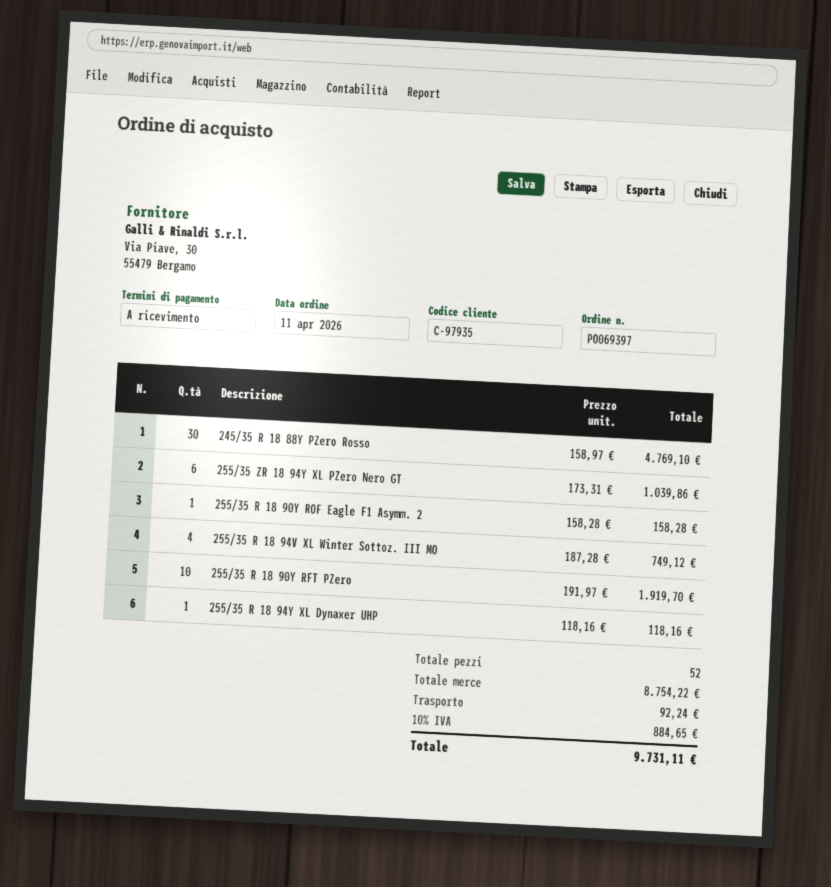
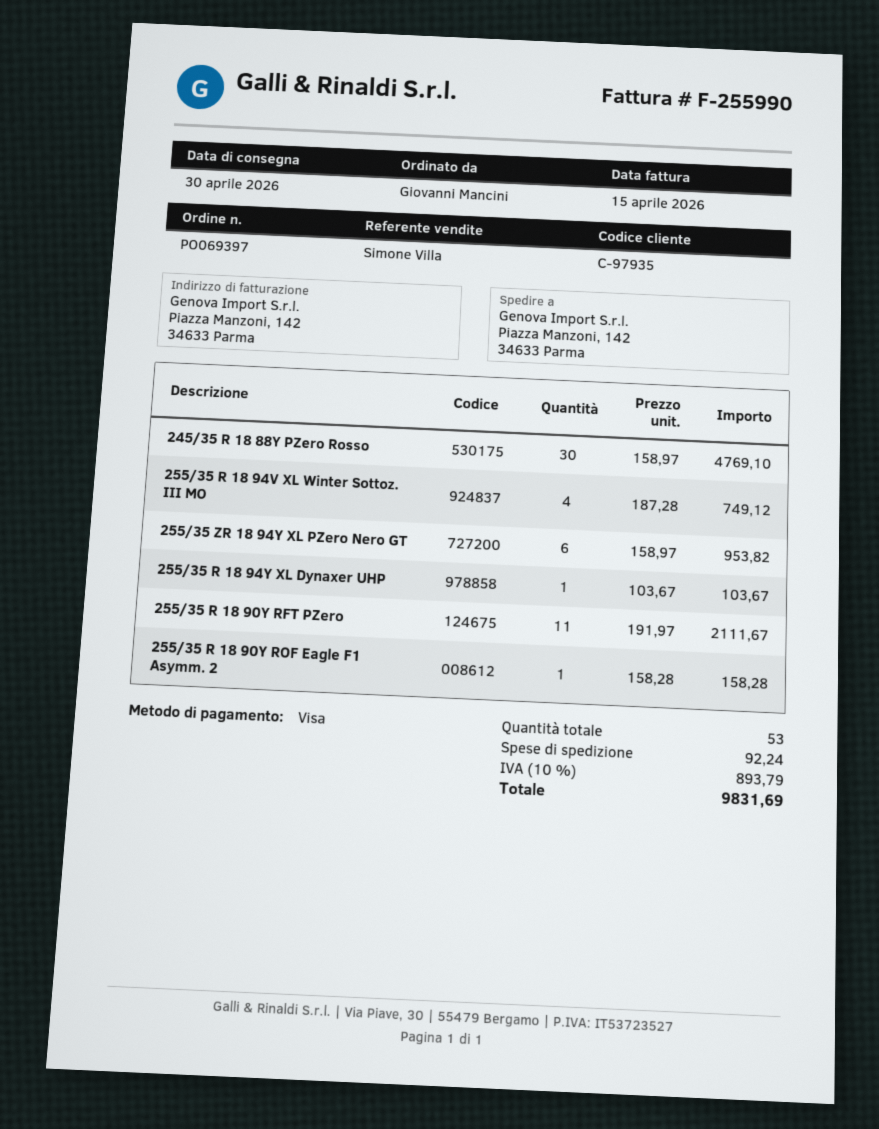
255/35 ZR 18 94Y XL PZero Nero GT: 6 x 173.31 = 1039.86 -> 6 x 158.97 = 953.82
255/35 R 18 90Y RFT PZero: 10 x 191.97 = 1919.70 -> 11 x 191.97 = 2111.67
255/35 R 18 94Y XL Dynaxer UHP: 1 x 118.16 = 118.16 -> 1 x 103.67 = 103.67
total quantity: 52 -> 53
tax: 10% = 884.65 -> 10% = 893.79
total: 9731.11 -> 9831.69

